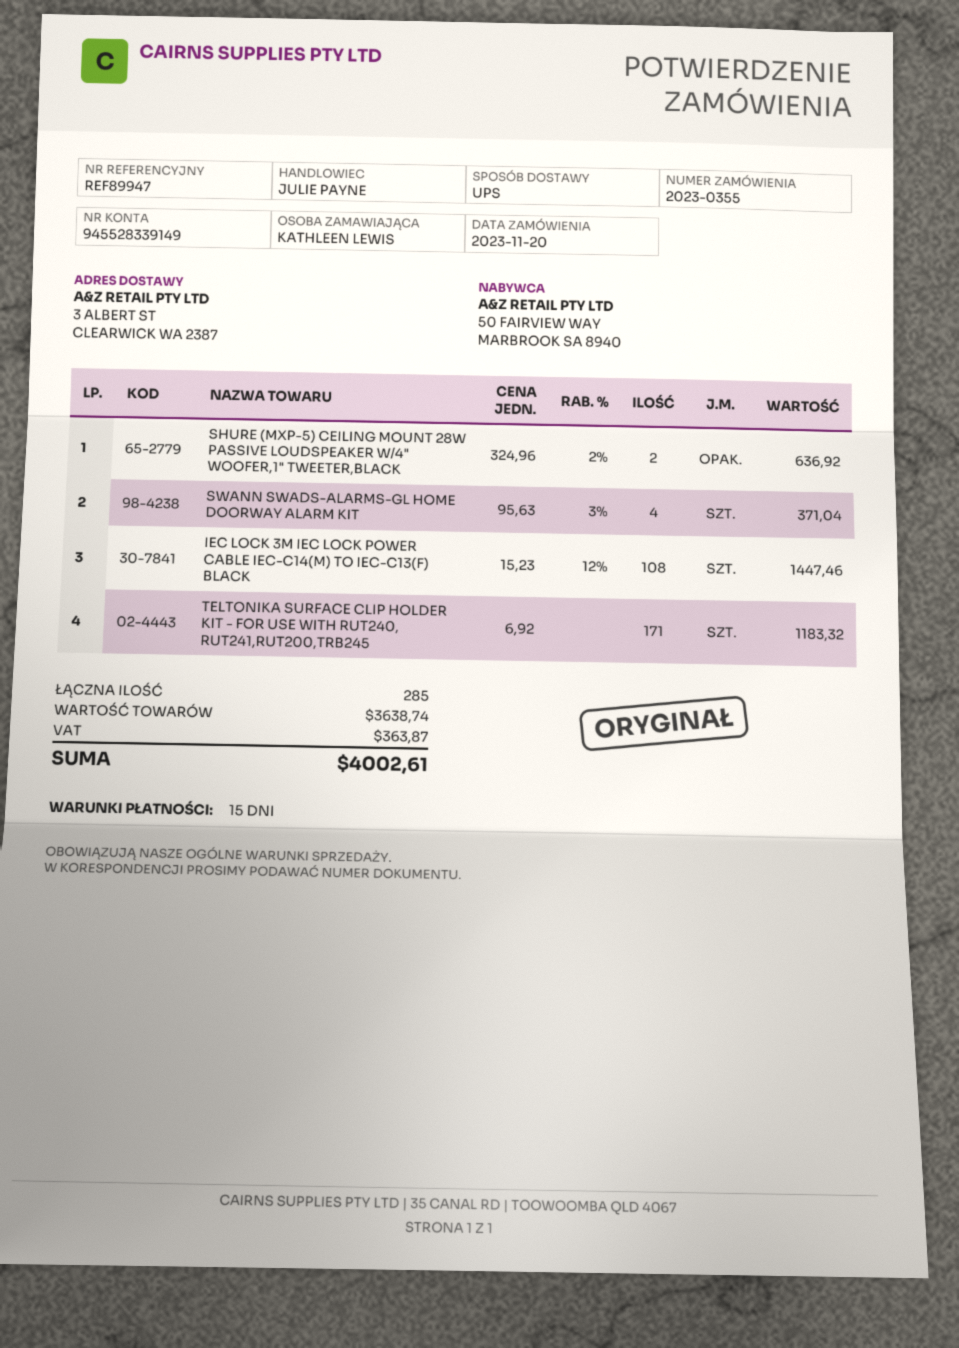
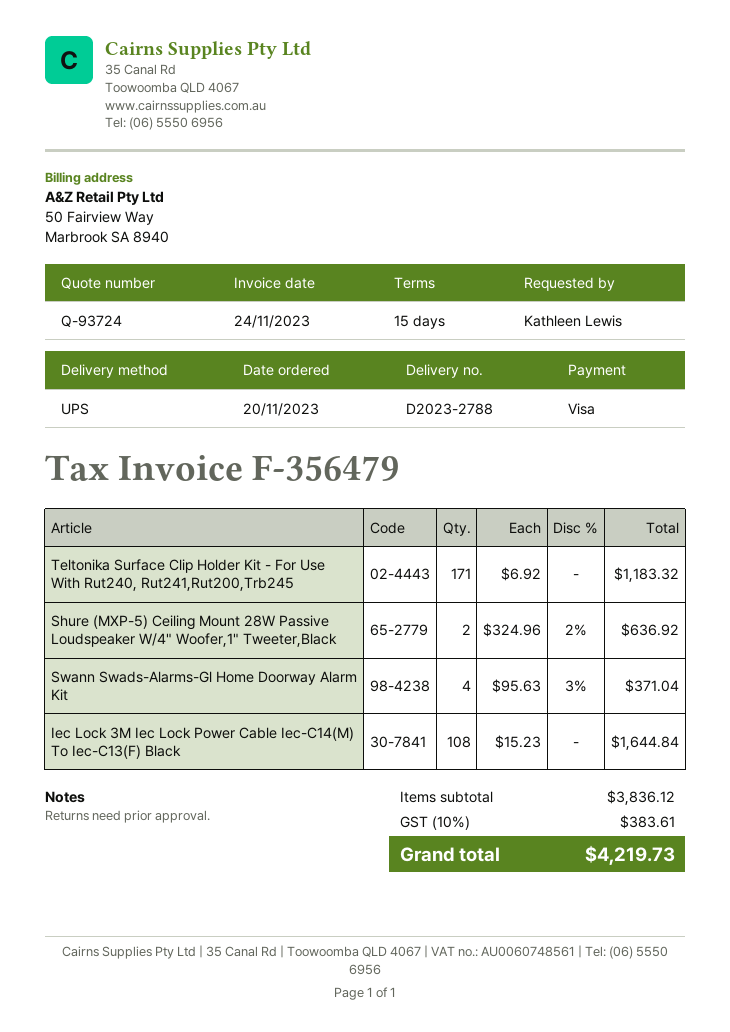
IEC LOCK 3M IEC LOCK POWER CABLE IEC-C14(M) TO IEC-C13(F) BLACK: 108 x 15.23 - 12% = 1447.46 -> 108 x 15.23 = 1644.84
subtotal: 3638.74 -> 3836.12
tax: 363.87 -> 383.61
total: 4002.61 -> 4219.73

